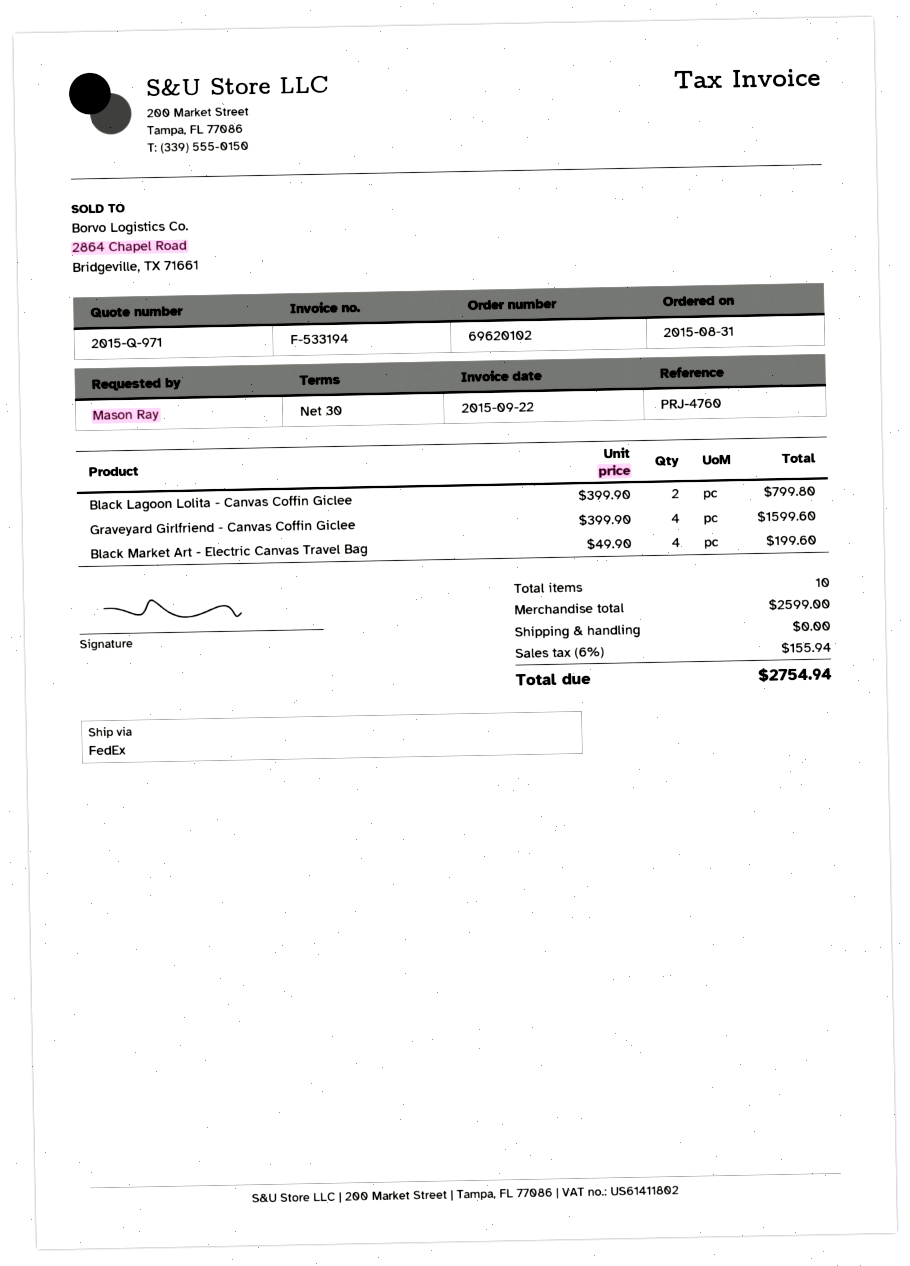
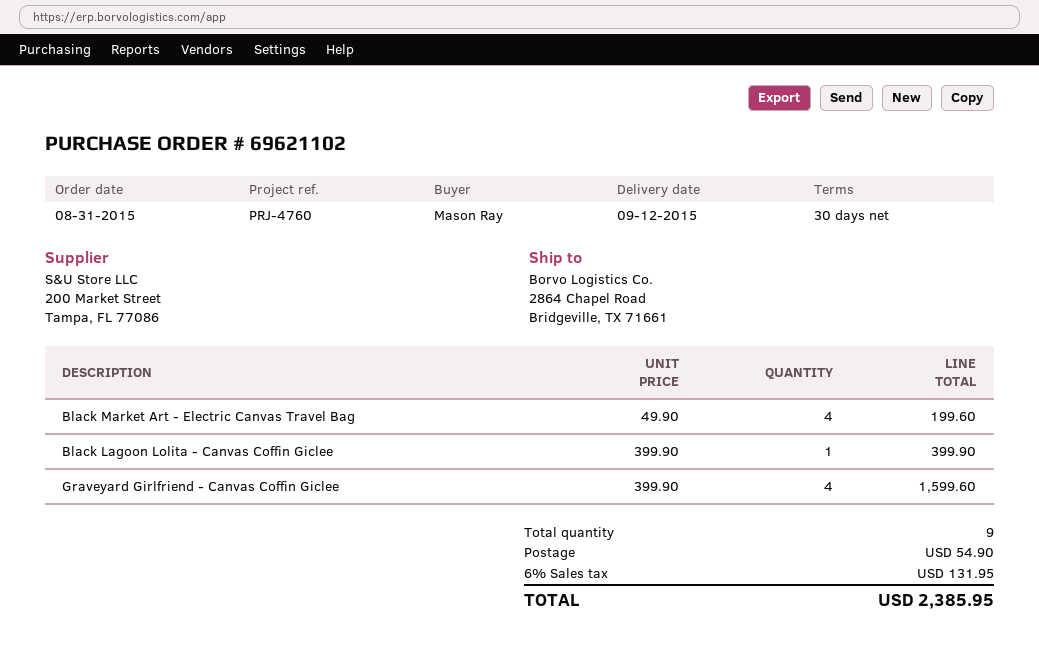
order number: 69620102 -> 69621102
Black Lagoon Lolita - Canvas Coffin Giclee: 2 x 399.90 = 799.80 -> 1 x 399.90 = 399.90
total quantity: 10 -> 9
shipping: 0.00 -> 54.90
tax: 6% = 155.94 -> 6% = 131.95
total: 2754.94 -> 2385.95

